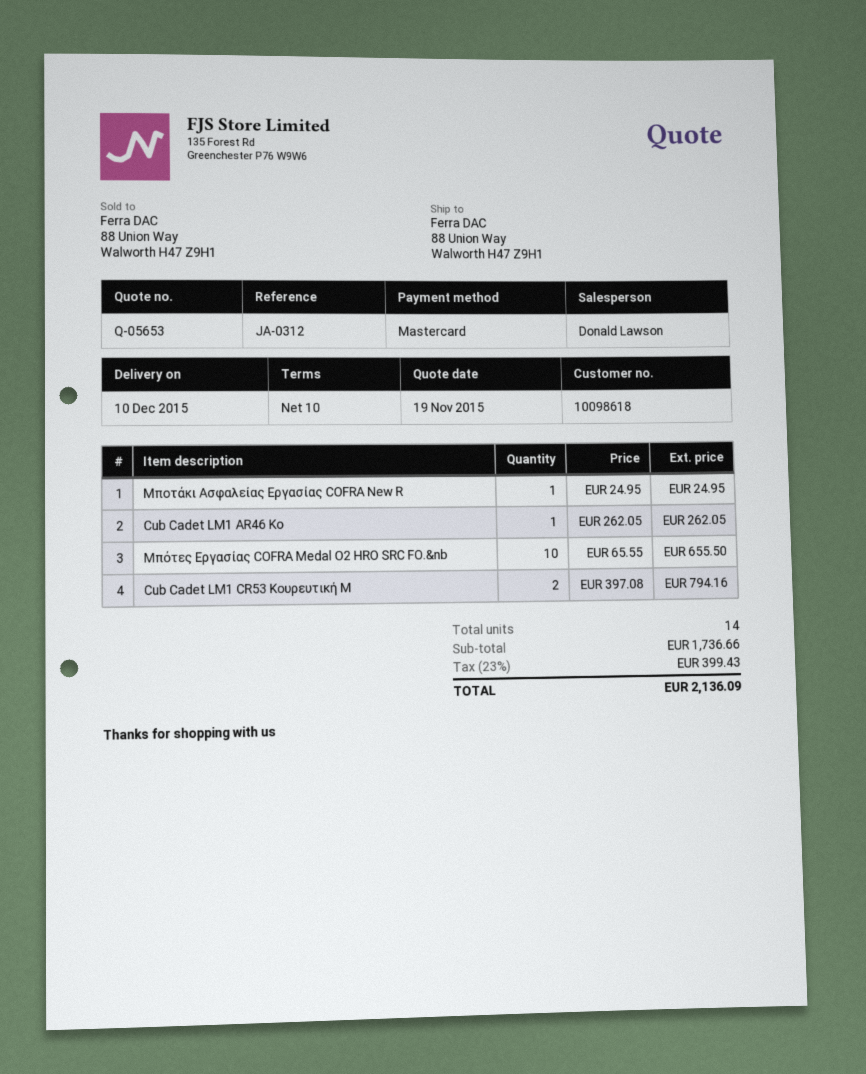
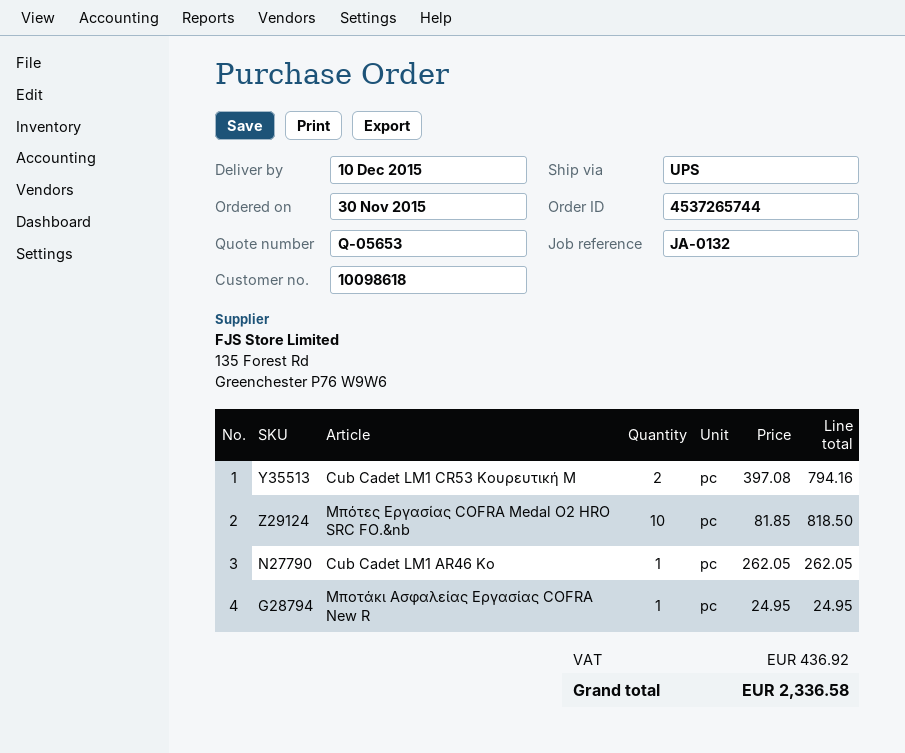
reference: JA-0312 -> JA-0132
Μπότες Εργασίας COFRA Medal O2 HRO SRC FO.&nb: 10 x 65.55 = 655.50 -> 10 x 81.85 = 818.50
tax: 399.43 -> 436.92
total: 2136.09 -> 2336.58

